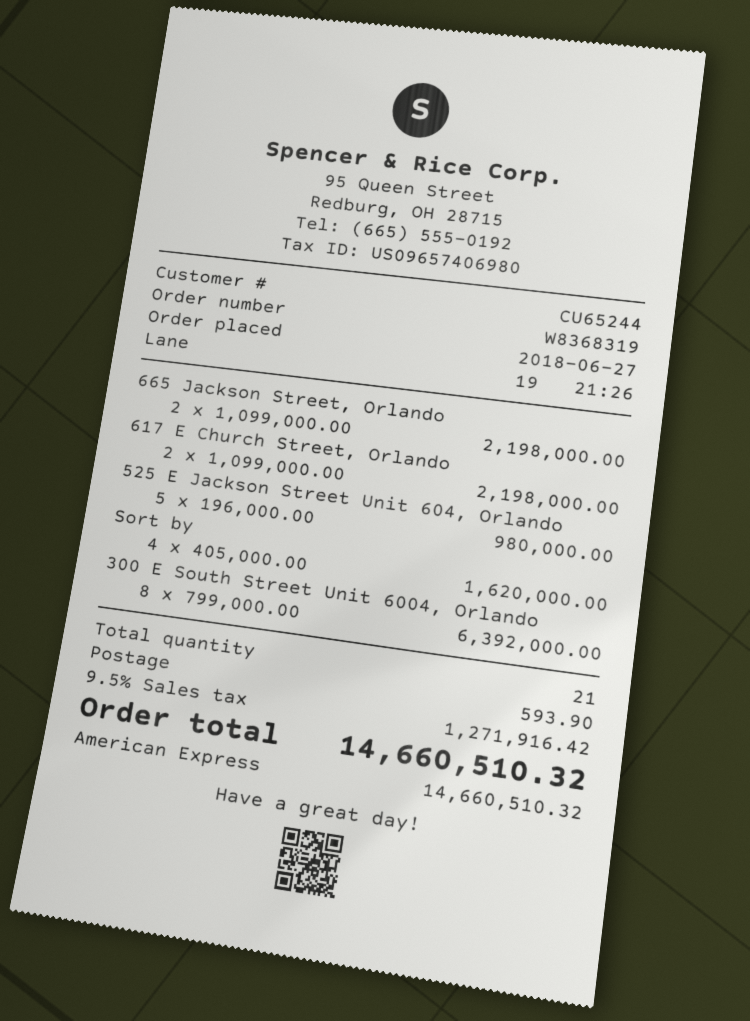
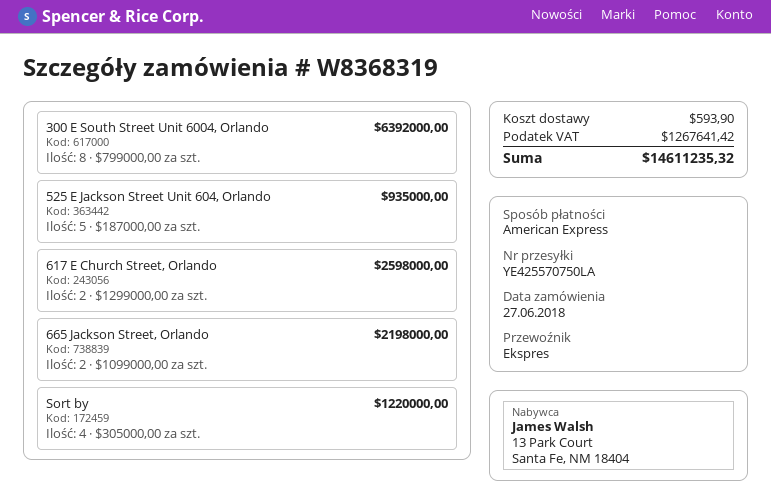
617 E Church Street, Orlando: 2 x 1099000.00 = 2198000.00 -> 2 x 1299000.00 = 2598000.00
525 E Jackson Street Unit 604, Orlando: 5 x 196000.00 = 980000.00 -> 5 x 187000.00 = 935000.00
Sort by: 4 x 405000.00 = 1620000.00 -> 4 x 305000.00 = 1220000.00
tax: 1271916.42 -> 1267641.42
total: 14660510.32 -> 14611235.32

